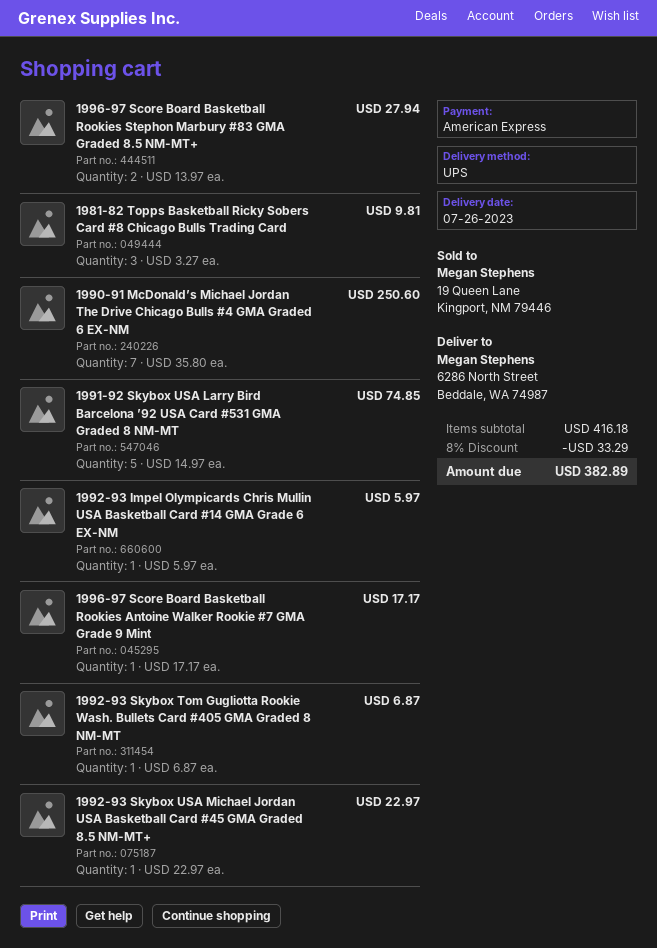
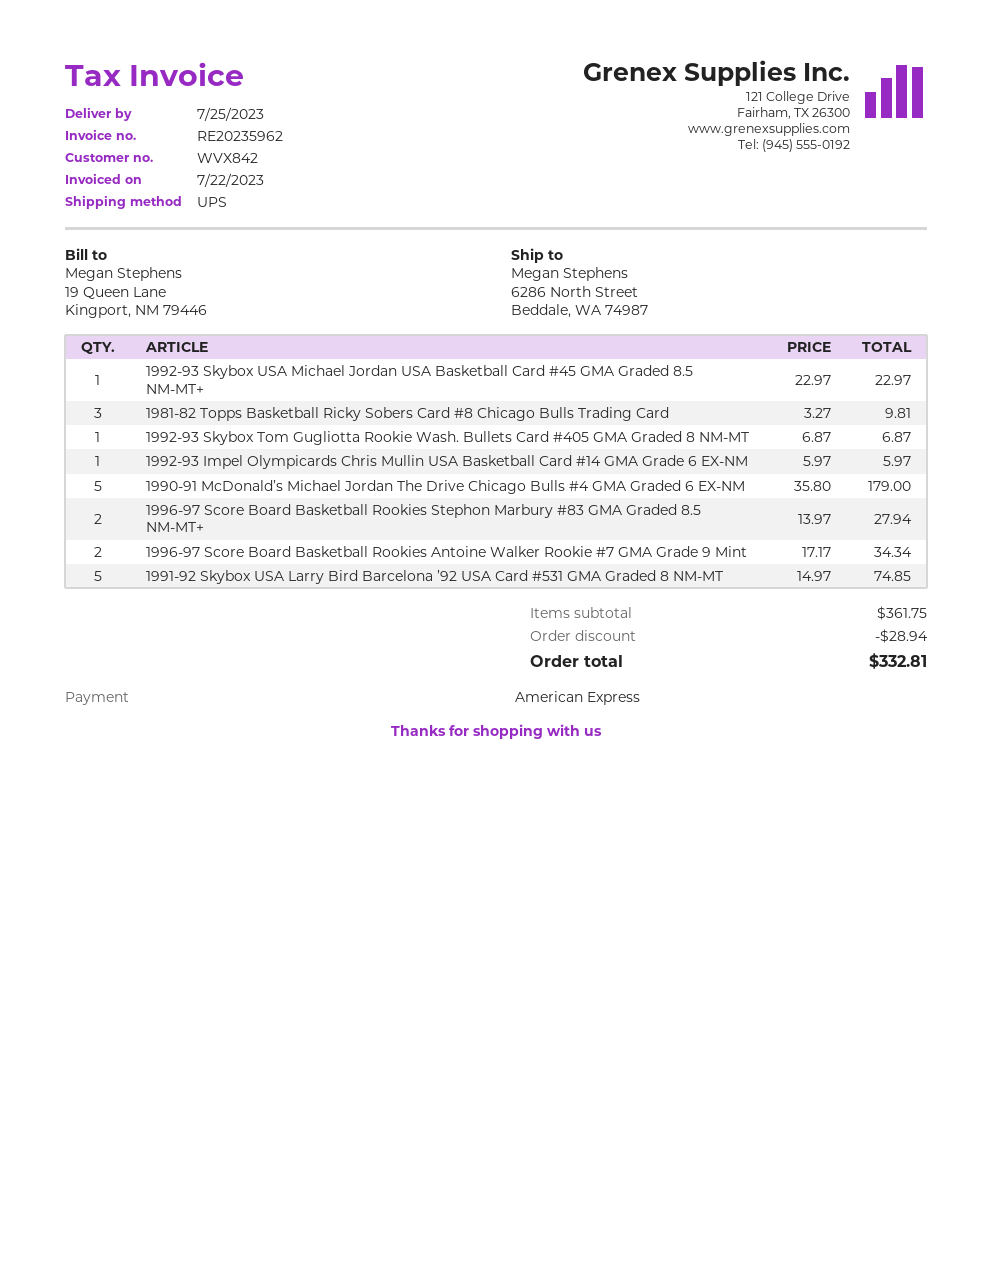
delivery date: 2023-07-26 -> 2023-07-25
1990-91 McDonald’s Michael Jordan The Drive Chicago Bulls #4 GMA Graded 6 EX-NM: 7 x 35.80 = 250.60 -> 5 x 35.80 = 179.00
1996-97 Score Board Basketball Rookies Antoine Walker Rookie #7 GMA Grade 9 Mint: 1 x 17.17 = 17.17 -> 2 x 17.17 = 34.34
subtotal: 416.18 -> 361.75
discount: 33.29 -> 28.94
total: 382.89 -> 332.81

